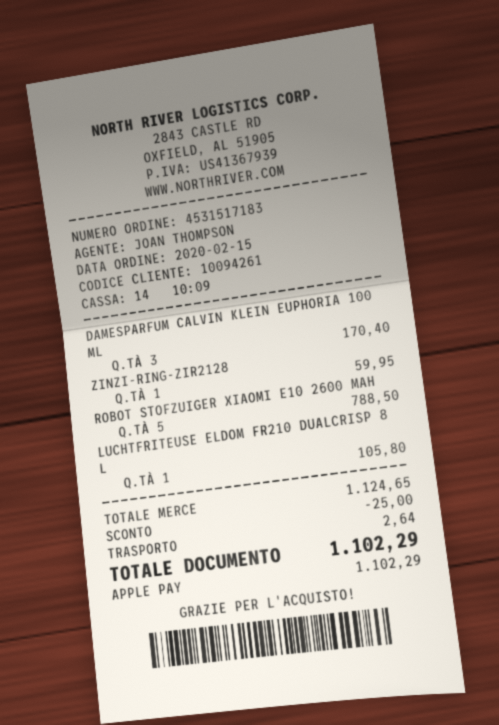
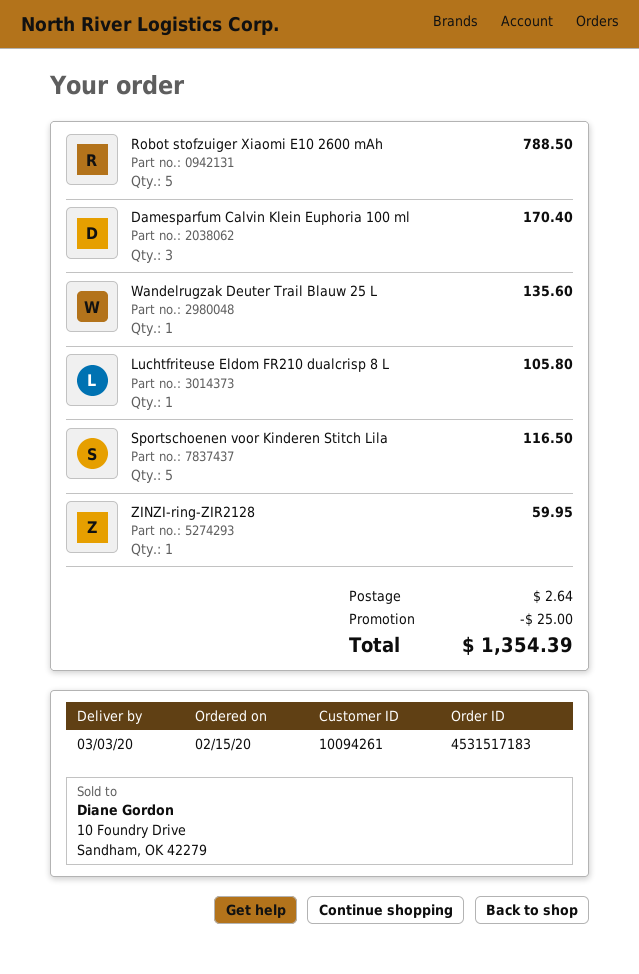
Wandelrugzak Deuter Trail Blauw 25 L: none -> 1 for 135.60
Sportschoenen voor Kinderen Stitch Lila: none -> 5 for 116.50
total: 1102.29 -> 1354.39

